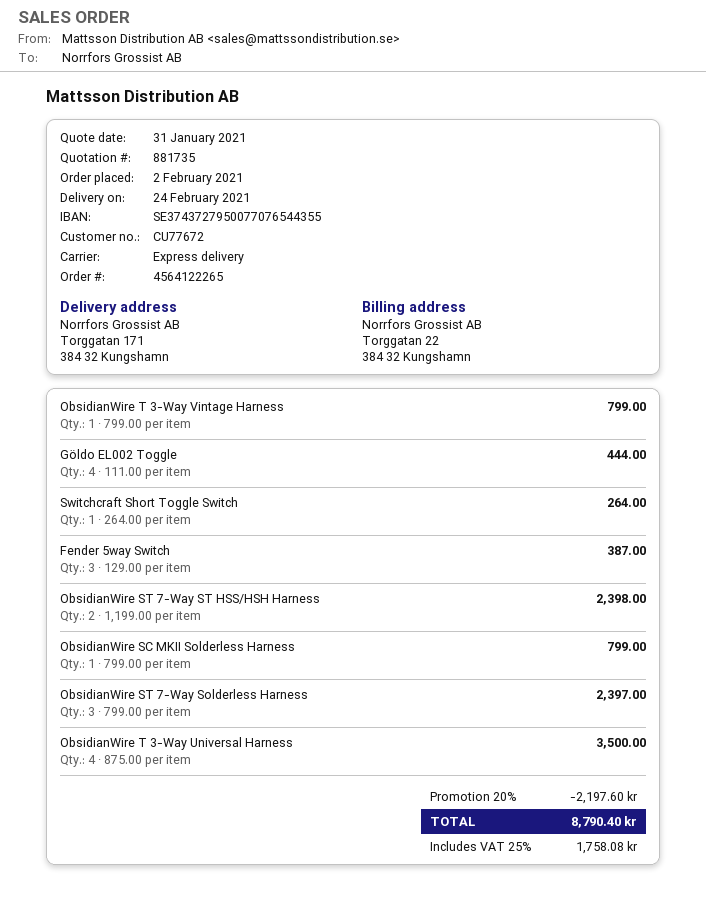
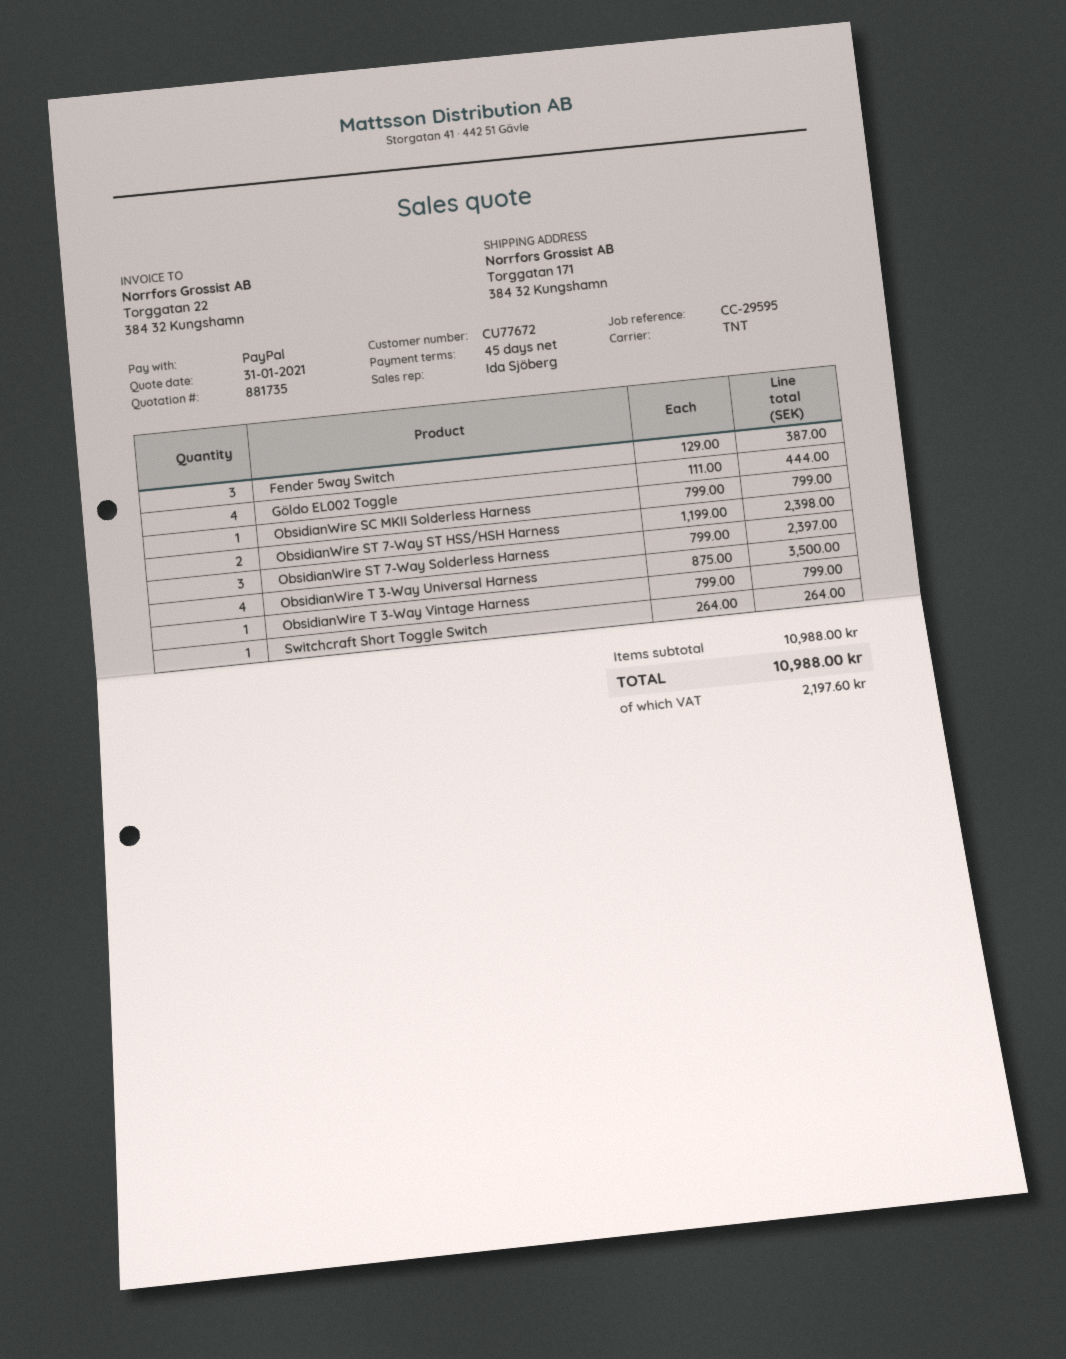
shipping method: express -> TNT
discount: 20% = 2197.60 -> none
tax: 1758.08 -> 2197.60
total: 8790.40 -> 10988.00

